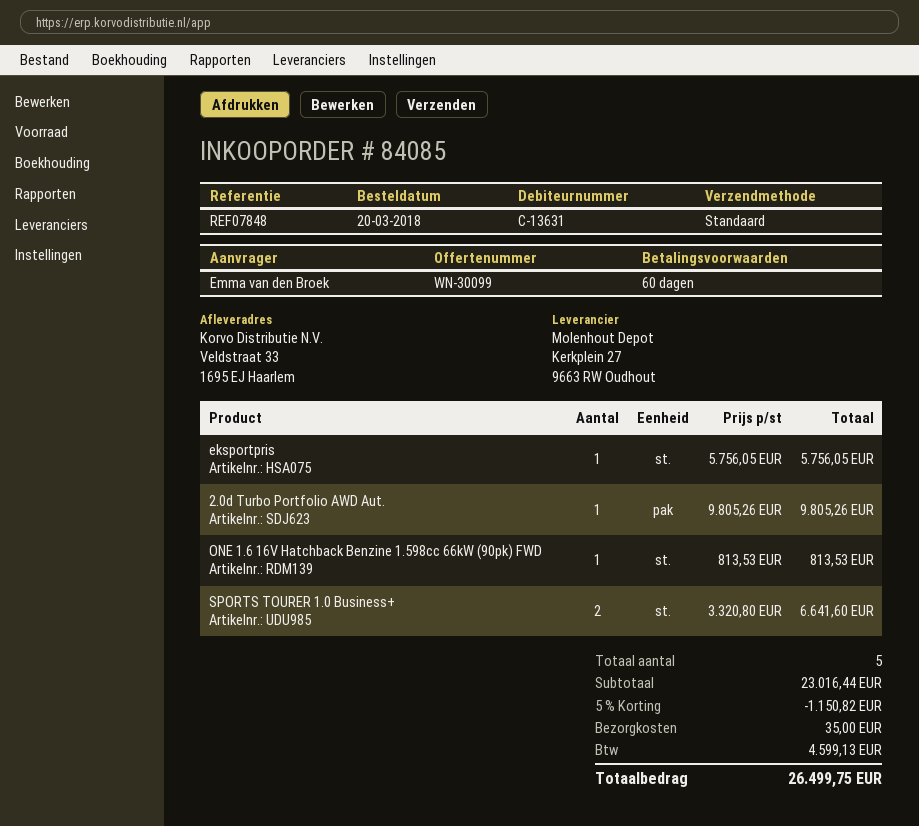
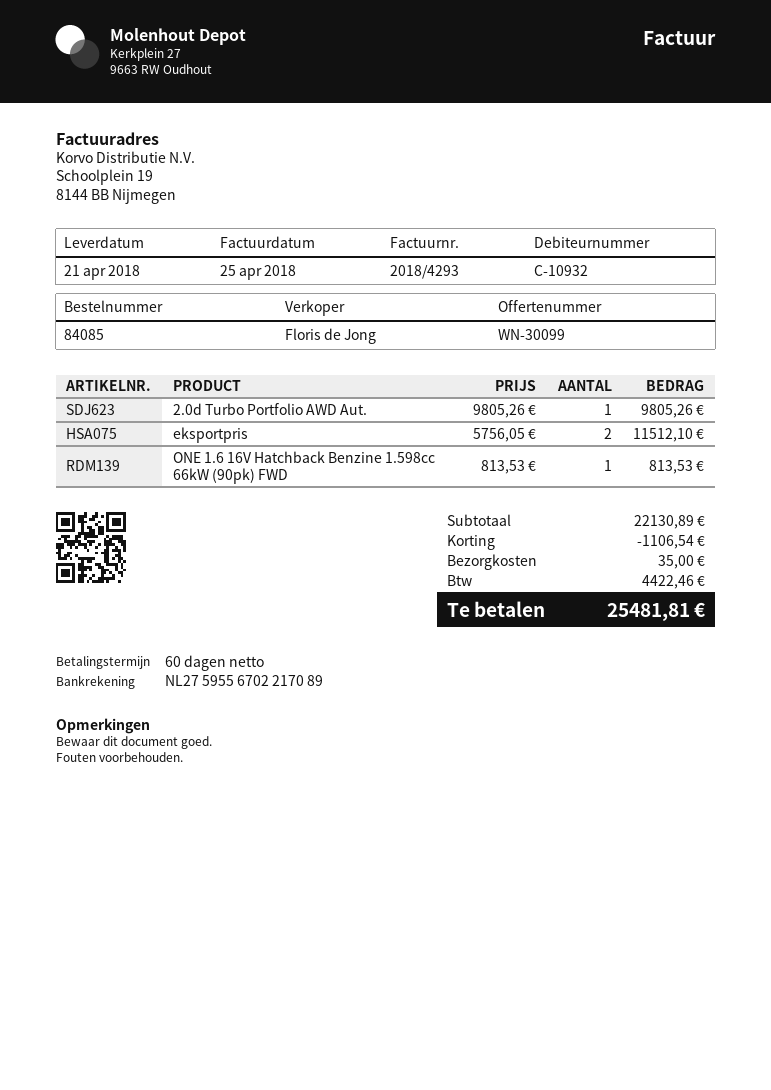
customer number: C-13631 -> C-10932
eksportpris: 1 x 5756.05 = 5756.05 -> 2 x 5756.05 = 11512.10
SPORTS TOURER 1.0 Business+: 2 x 3320.80 = 6641.60 -> none
subtotal: 23016.44 -> 22130.89
discount: 1150.82 -> 1106.54
tax: 4599.13 -> 4422.46
total: 26499.75 -> 25481.81

